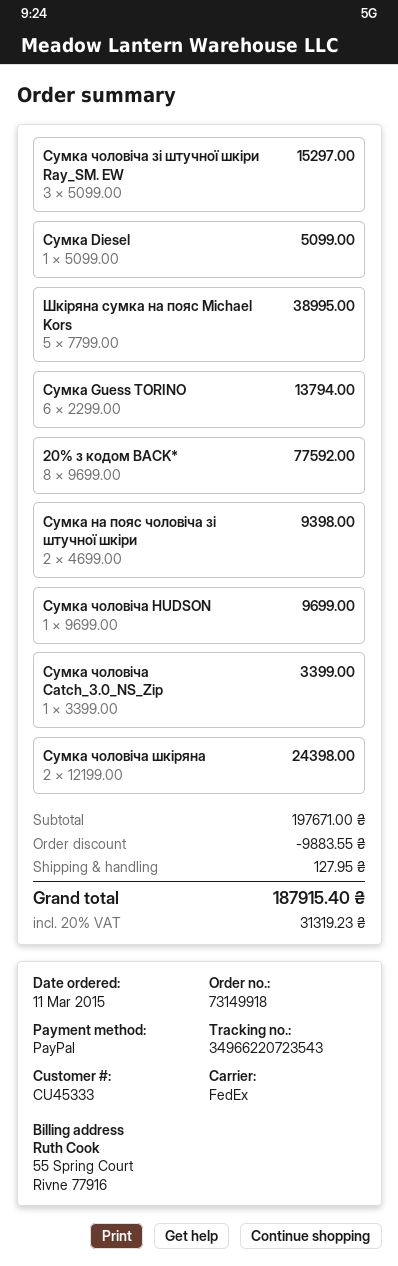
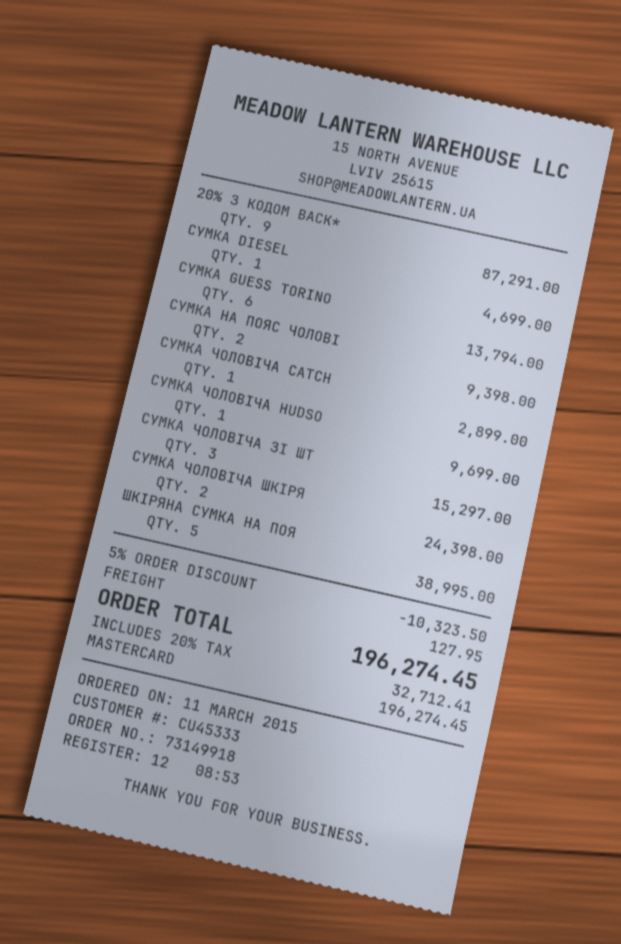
payment method: PayPal -> Mastercard
Сумка Diesel: 1 for 5099.00 -> 1 for 4699.00
20% з кодом BACK*: 8 for 77592.00 -> 9 for 87291.00
Сумка чоловіча Catch_3.0_NS_Zip: 1 for 3399.00 -> 1 for 2899.00
discount: 9883.55 -> 10323.50
tax: 20% = 31319.23 -> 20% = 32712.41
total: 187915.40 -> 196274.45

